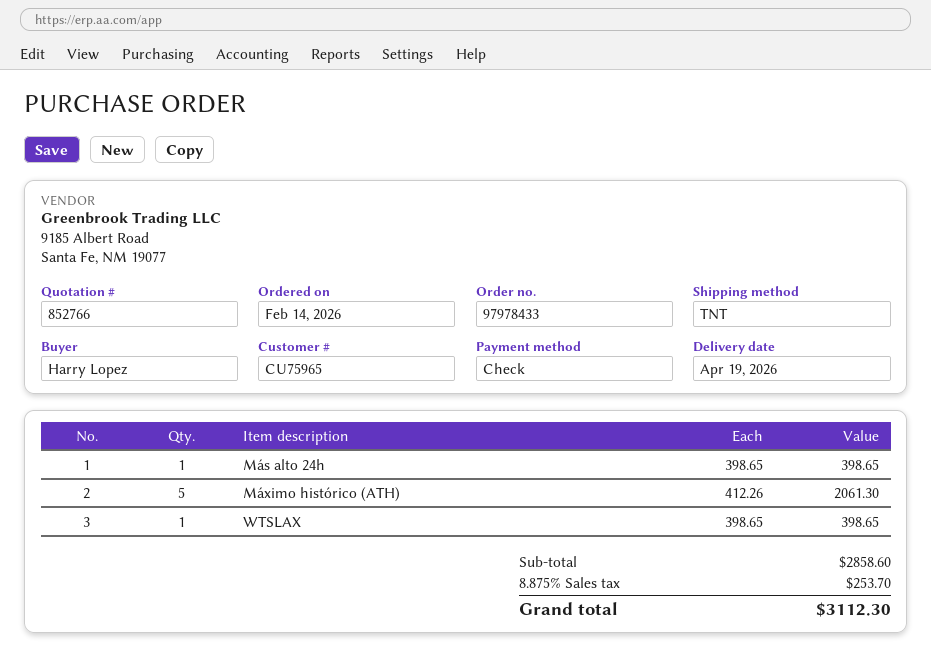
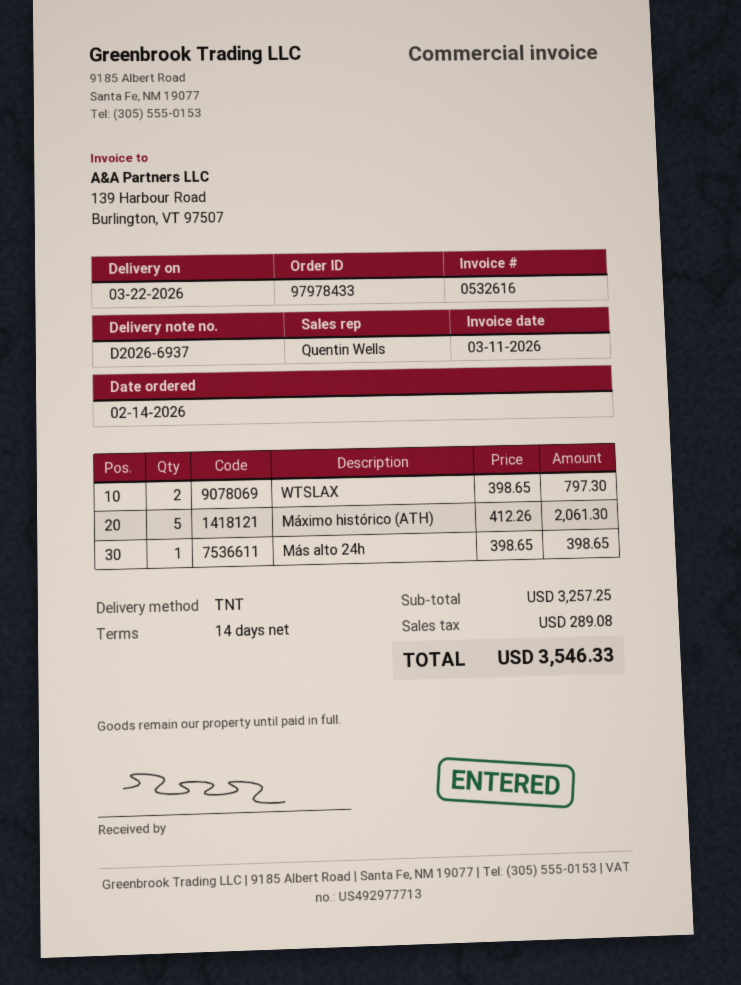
delivery date: 2026-04-19 -> 2026-03-22
WTSLAX: 1 x 398.65 = 398.65 -> 2 x 398.65 = 797.30
subtotal: 2858.60 -> 3257.25
tax: 253.70 -> 289.08
total: 3112.30 -> 3546.33

